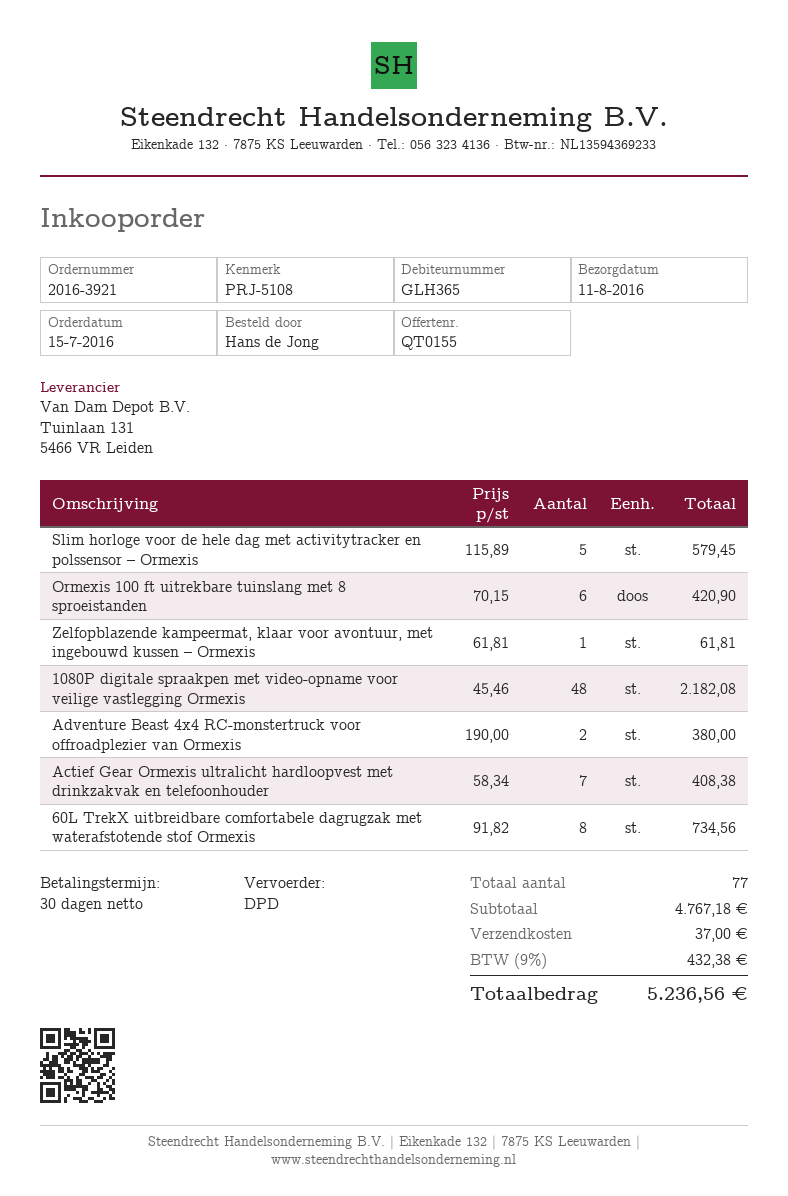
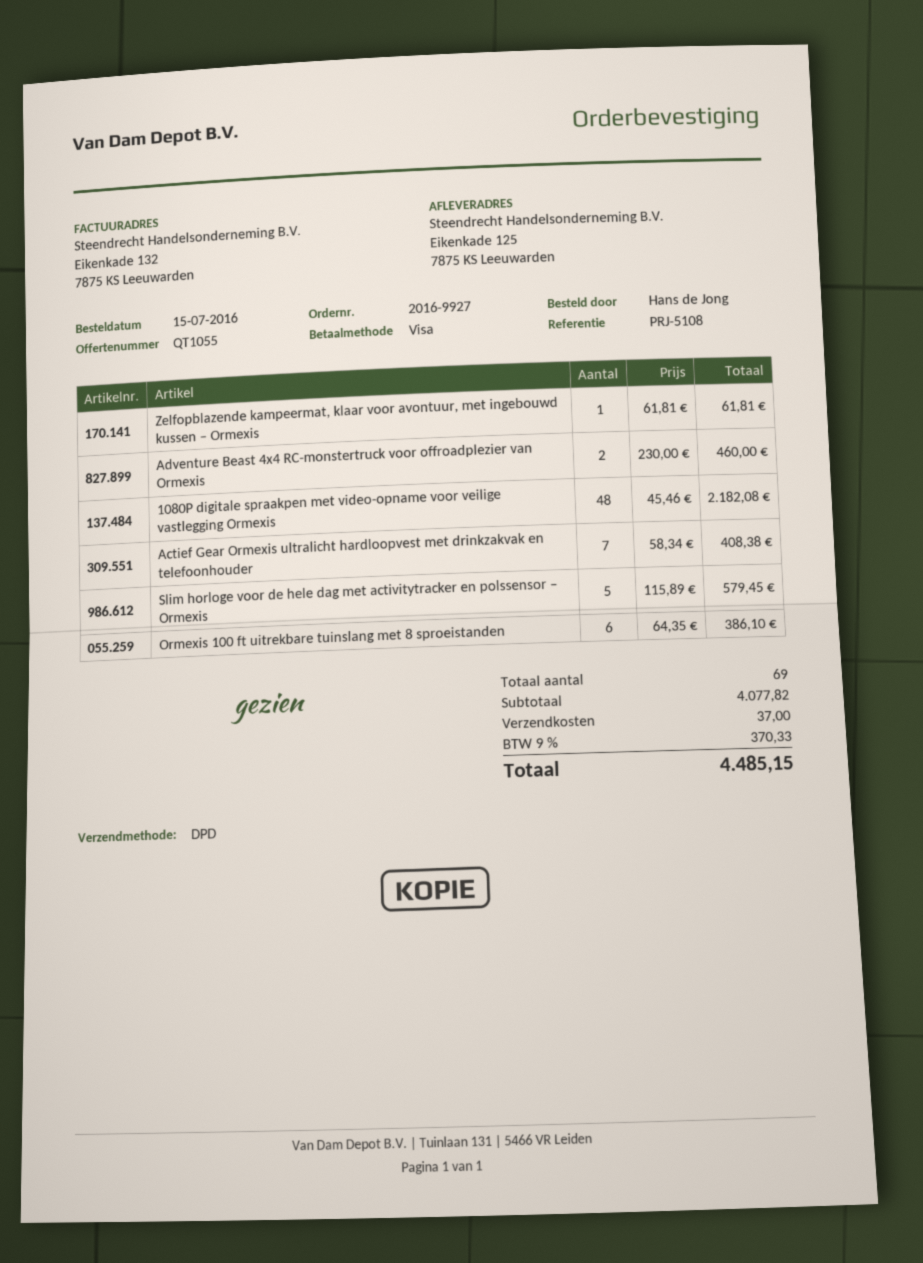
quote number: QT0155 -> QT1055
order number: 2016-3921 -> 2016-9927
Ormexis 100 ft uitrekbare tuinslang met 8 sproeistanden: 6 x 70.15 = 420.90 -> 6 x 64.35 = 386.10
Adventure Beast 4x4 RC-monstertruck voor offroadplezier van Ormexis: 2 x 190.00 = 380.00 -> 2 x 230.00 = 460.00
60L TrekX uitbreidbare comfortabele dagrugzak met waterafstotende stof Ormexis: 8 x 91.82 = 734.56 -> none
total quantity: 77 -> 69
subtotal: 4767.18 -> 4077.82
tax: 9% = 432.38 -> 9% = 370.33
total: 5236.56 -> 4485.15

